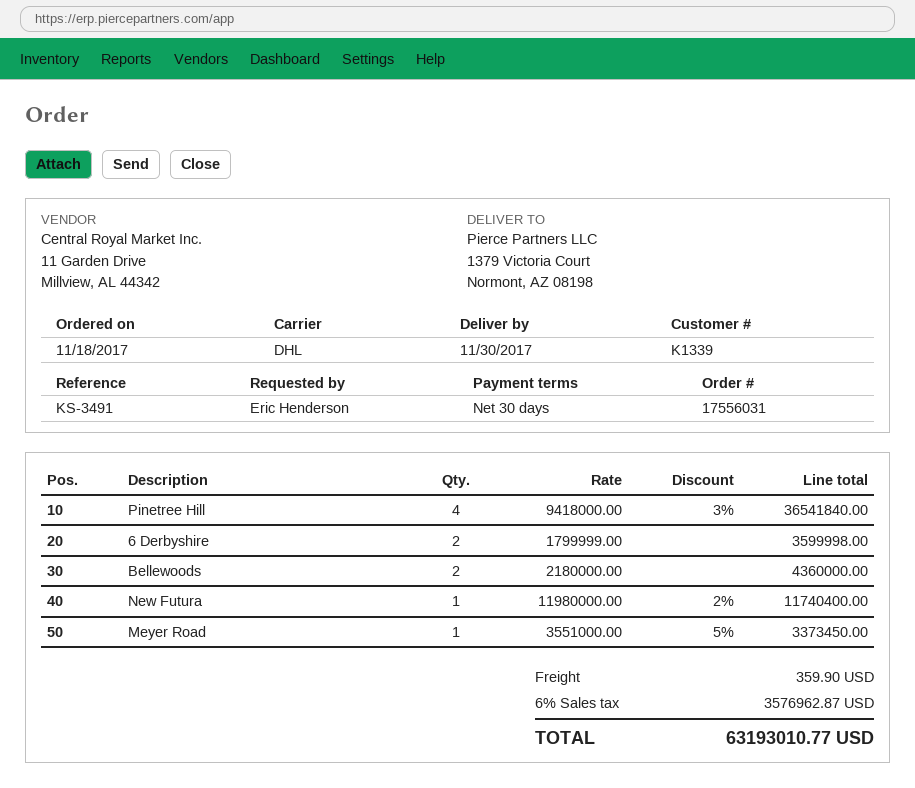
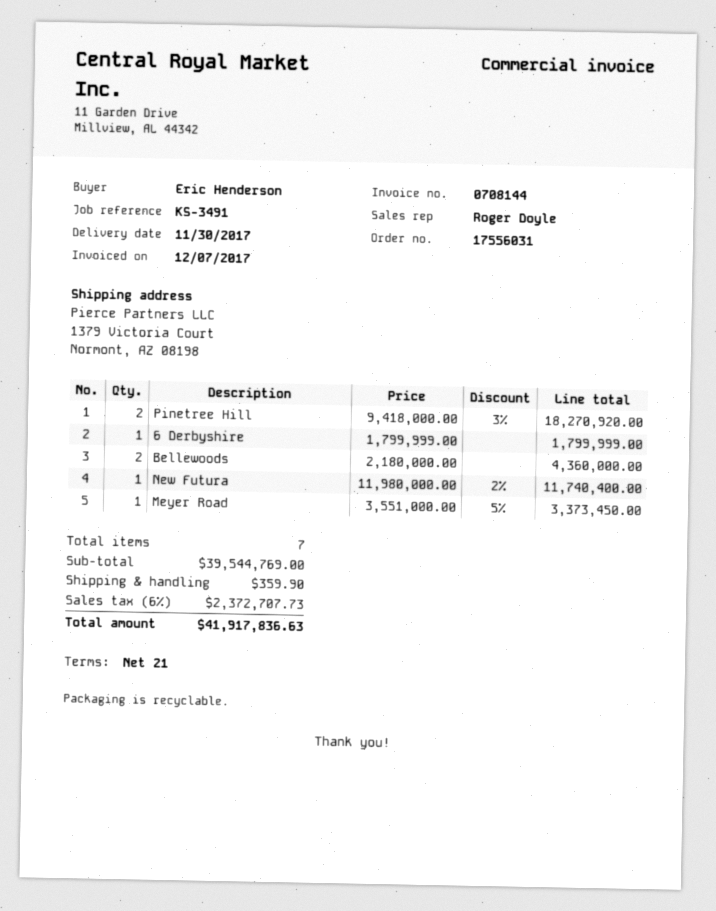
payment terms: 30 days -> 21 days
Pinetree Hill: 4 x 9418000.00 - 3% = 36541840.00 -> 2 x 9418000.00 - 3% = 18270920.00
6 Derbyshire: 2 x 1799999.00 = 3599998.00 -> 1 x 1799999.00 = 1799999.00
tax: 6% = 3576962.87 -> 6% = 2372707.73
total: 63193010.77 -> 41917836.63

